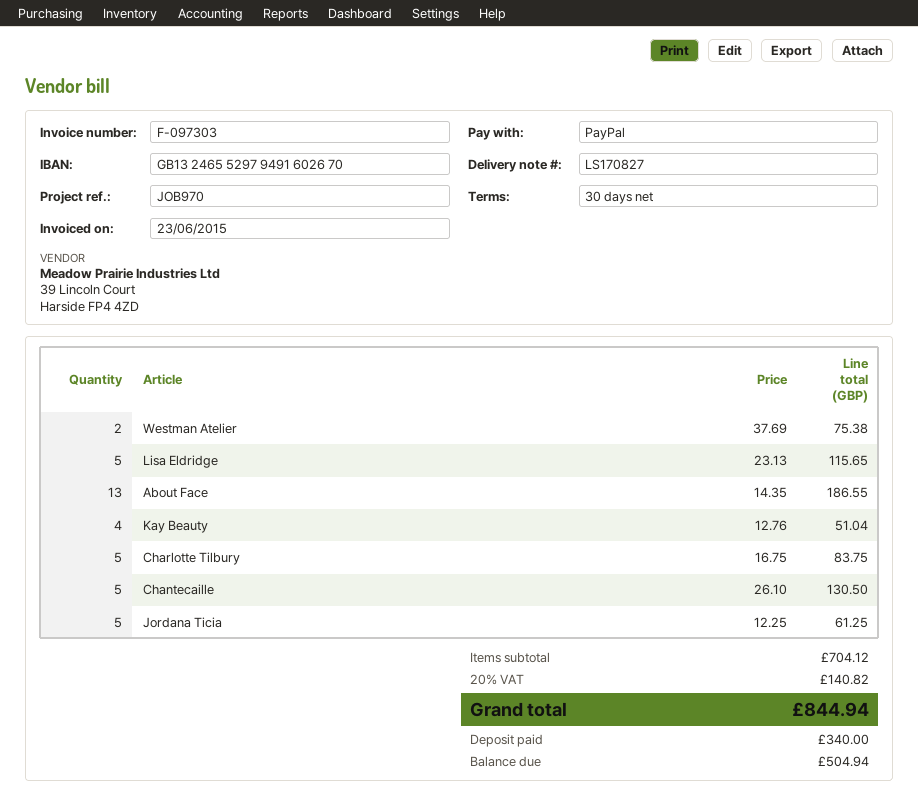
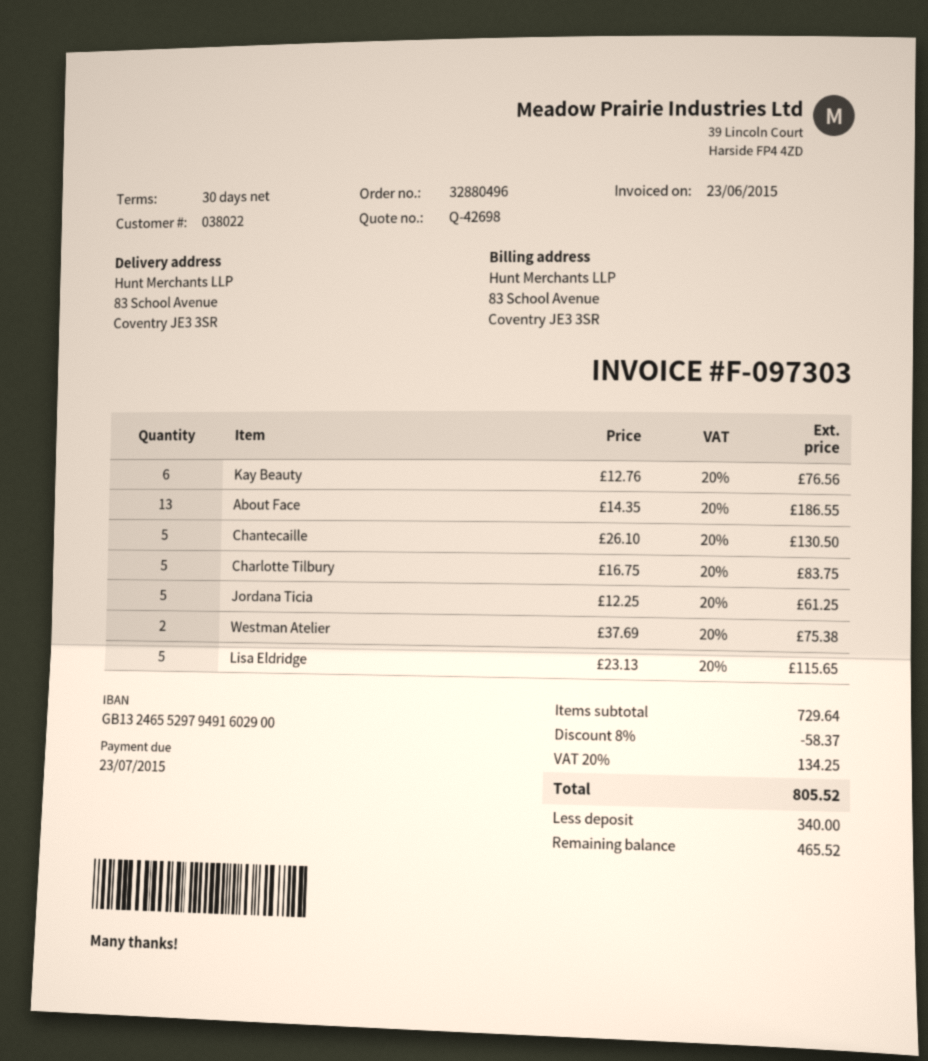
bank account: GB13246552979491602670 -> GB13246552979491602900
Kay Beauty: 4 x 12.76 = 51.04 -> 6 x 12.76 = 76.56
subtotal: 704.12 -> 729.64
discount: none -> 8% = 58.37
tax: 20% = 140.82 -> 20% = 134.25
total: 844.94 -> 805.52
balance: 504.94 -> 465.52

